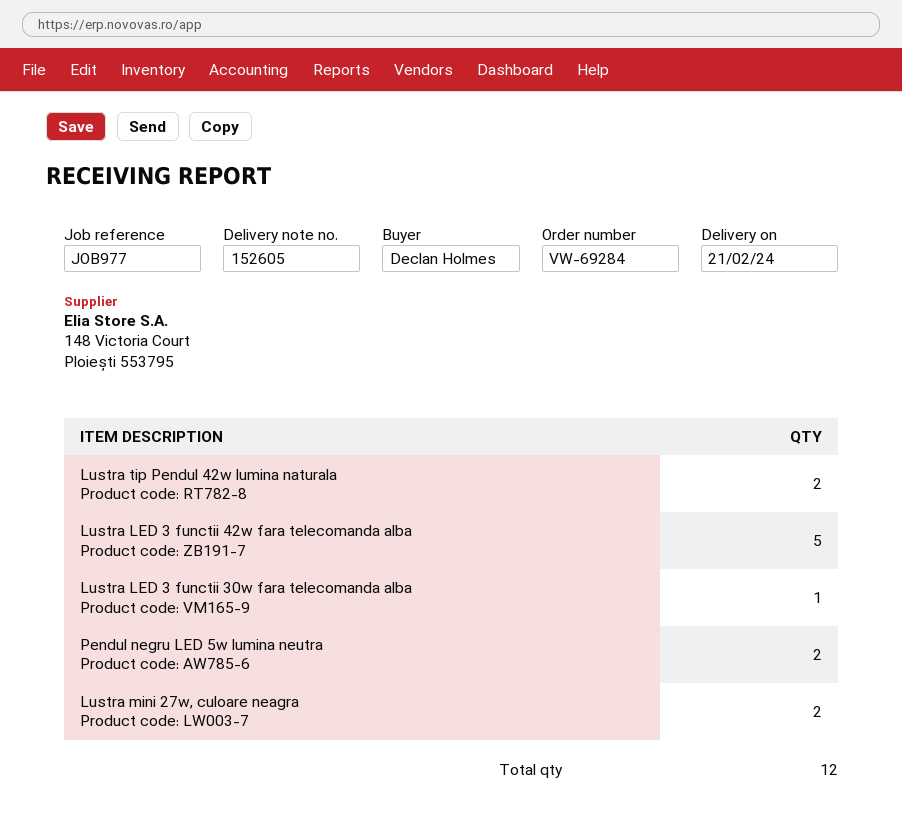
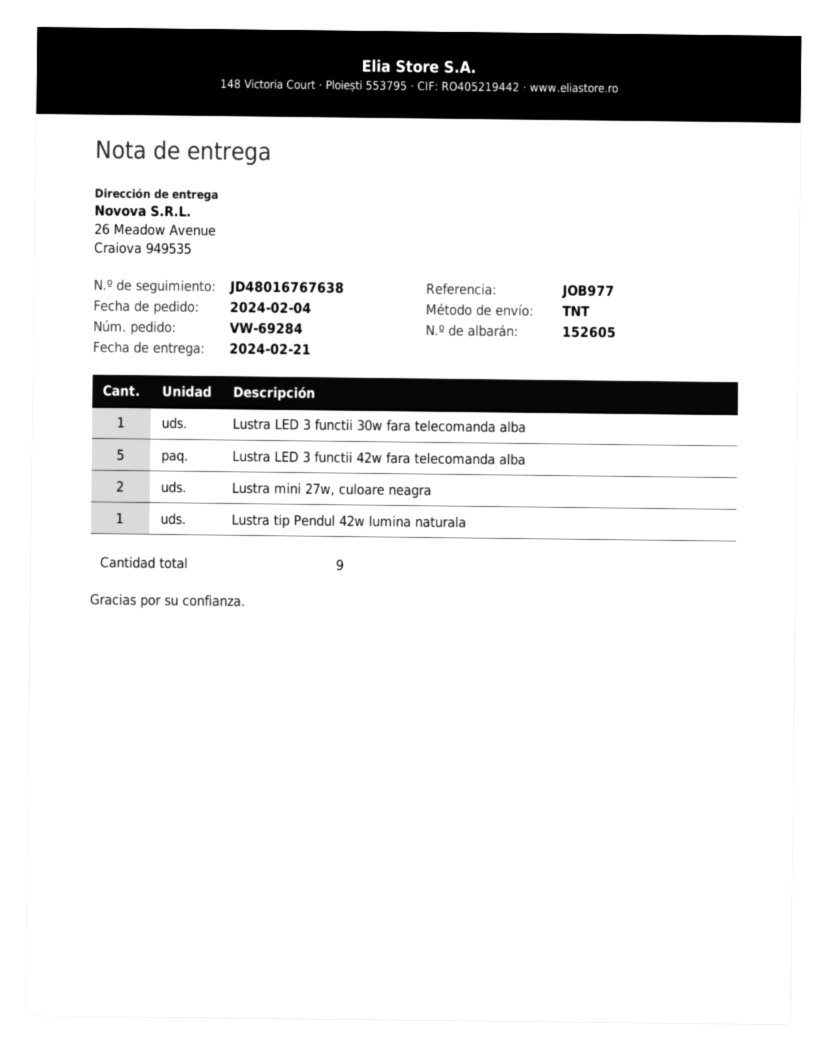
Lustra tip Pendul 42w lumina naturala: 2 -> 1
Pendul negru LED 5w lumina neutra: 2 -> none
total quantity: 12 -> 9

